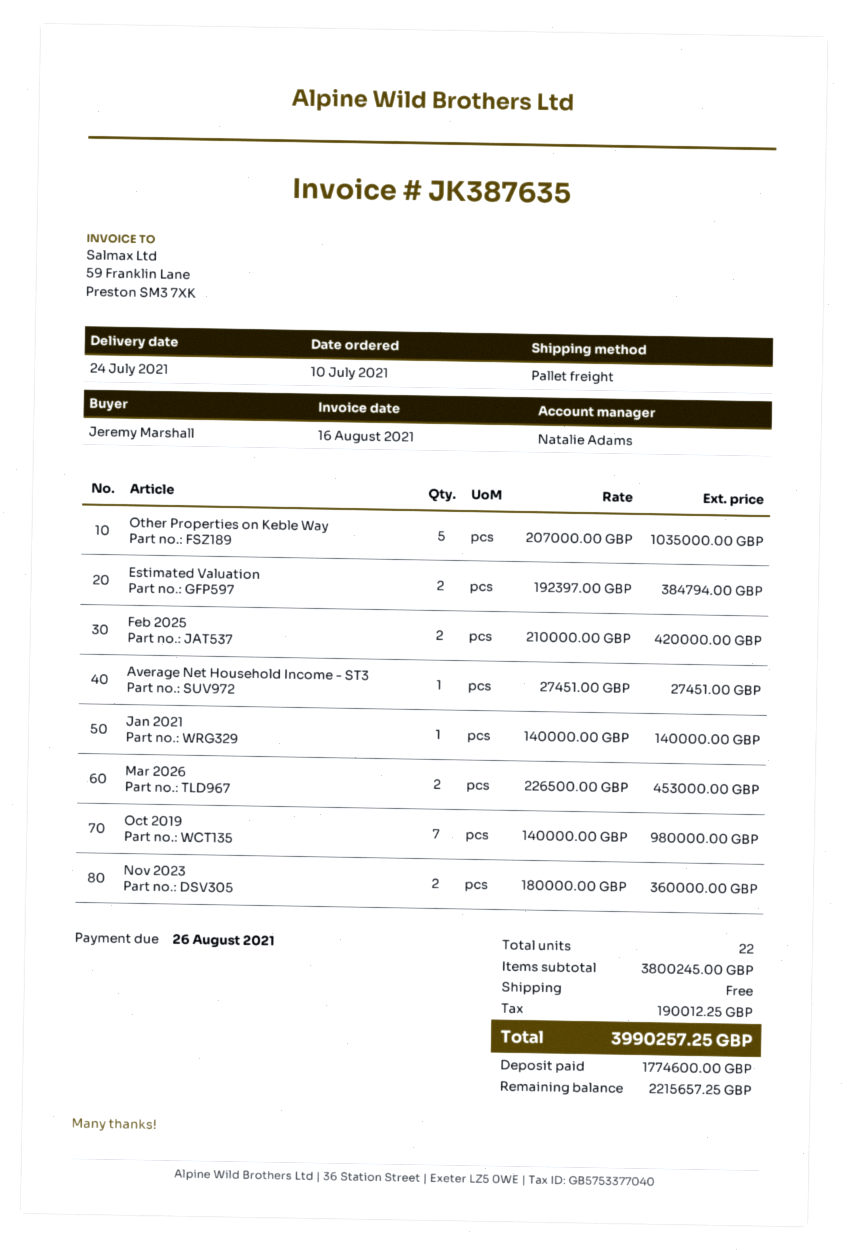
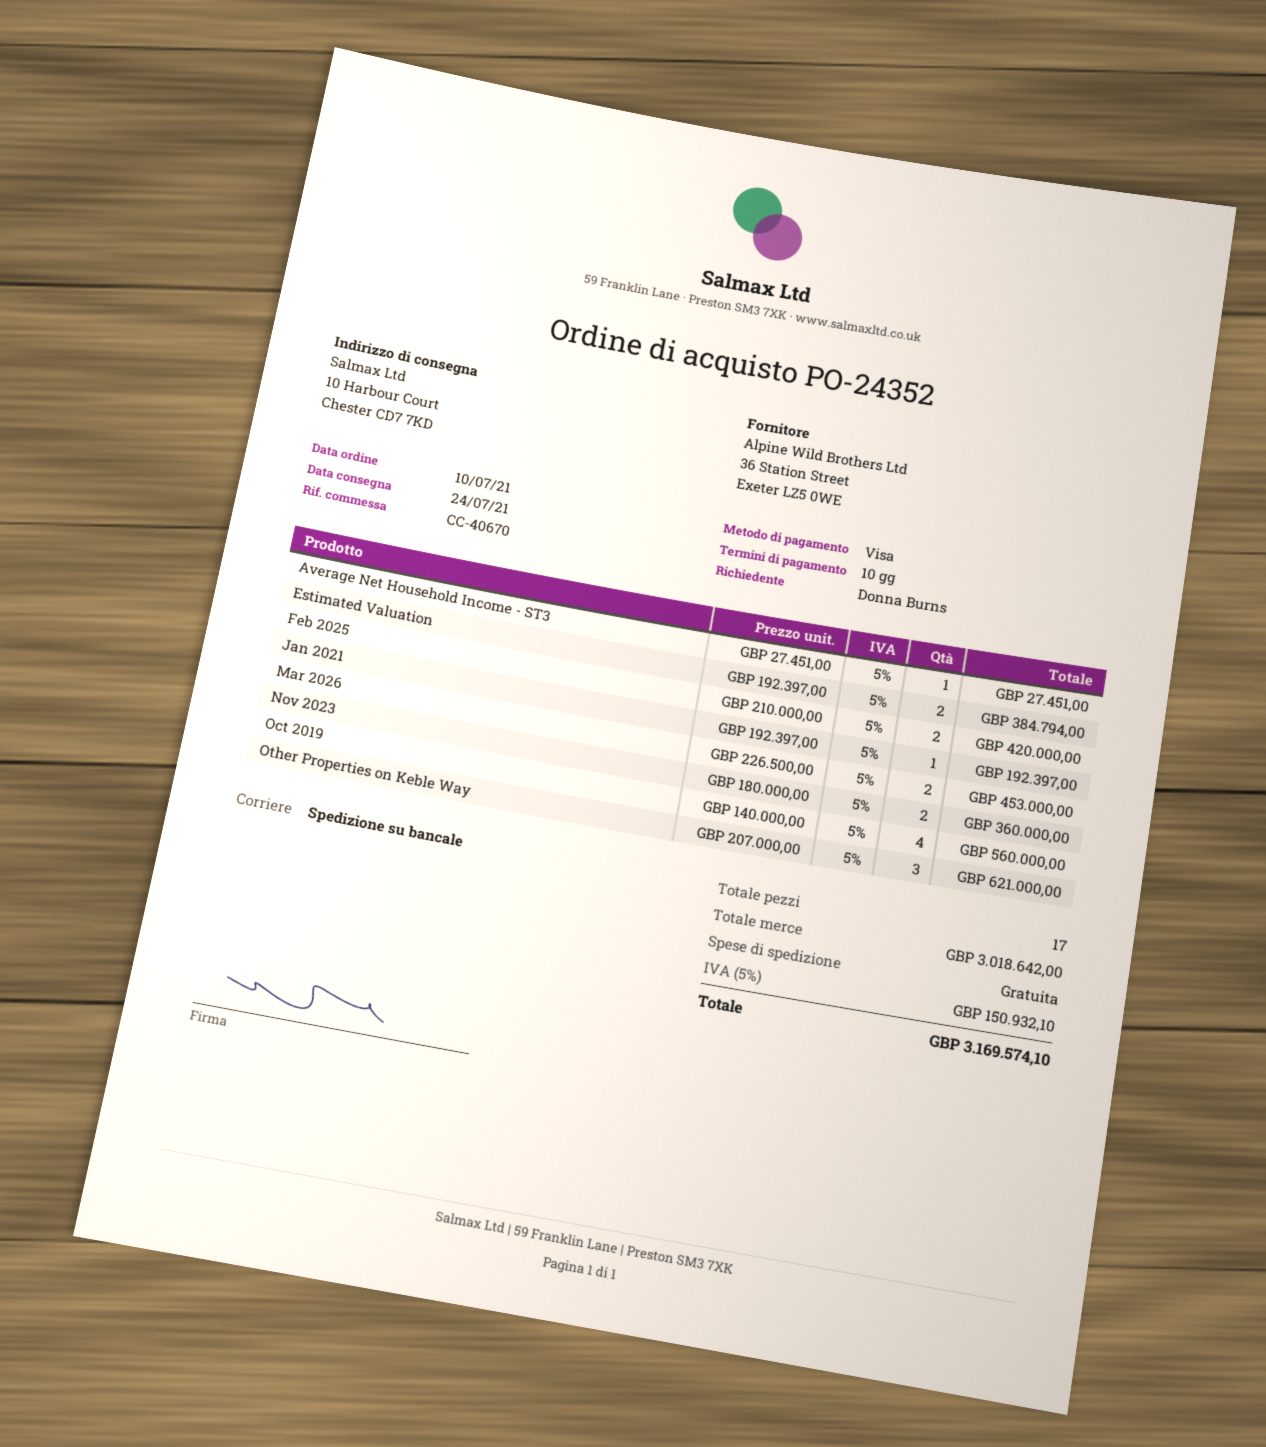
ordered by: Jeremy Marshall -> Donna Burns
Other Properties on Keble Way: 5 x 207000.00 = 1035000.00 -> 3 x 207000.00 = 621000.00
Jan 2021: 1 x 140000.00 = 140000.00 -> 1 x 192397.00 = 192397.00
Oct 2019: 7 x 140000.00 = 980000.00 -> 4 x 140000.00 = 560000.00
total quantity: 22 -> 17
subtotal: 3800245.00 -> 3018642.00
tax: 190012.25 -> 150932.10
total: 3990257.25 -> 3169574.10

